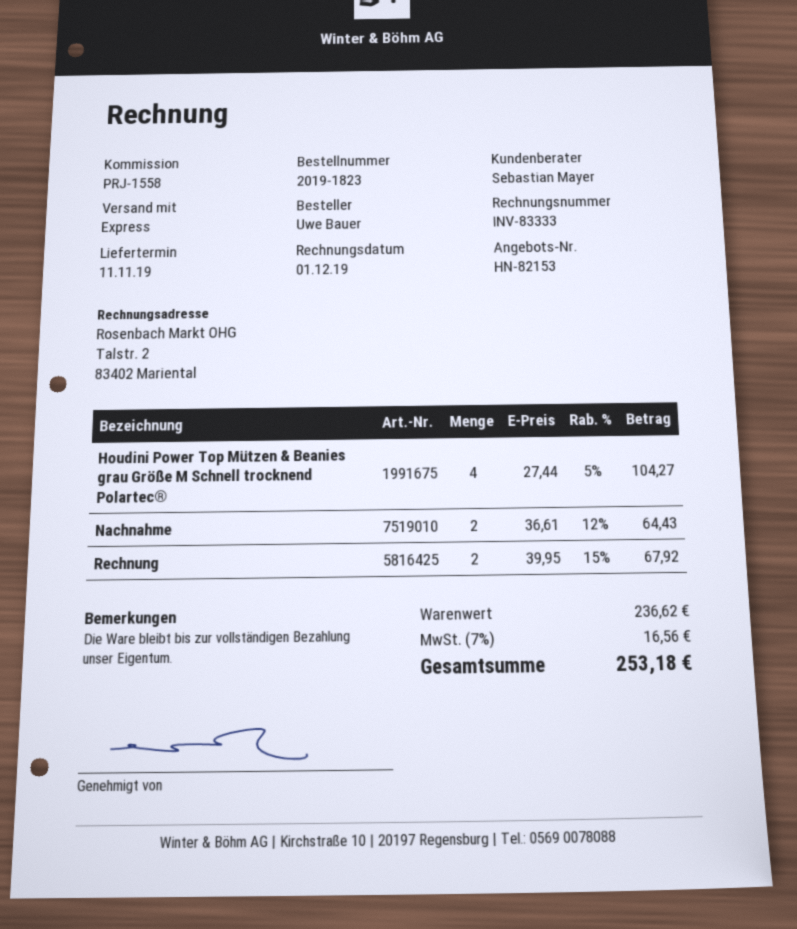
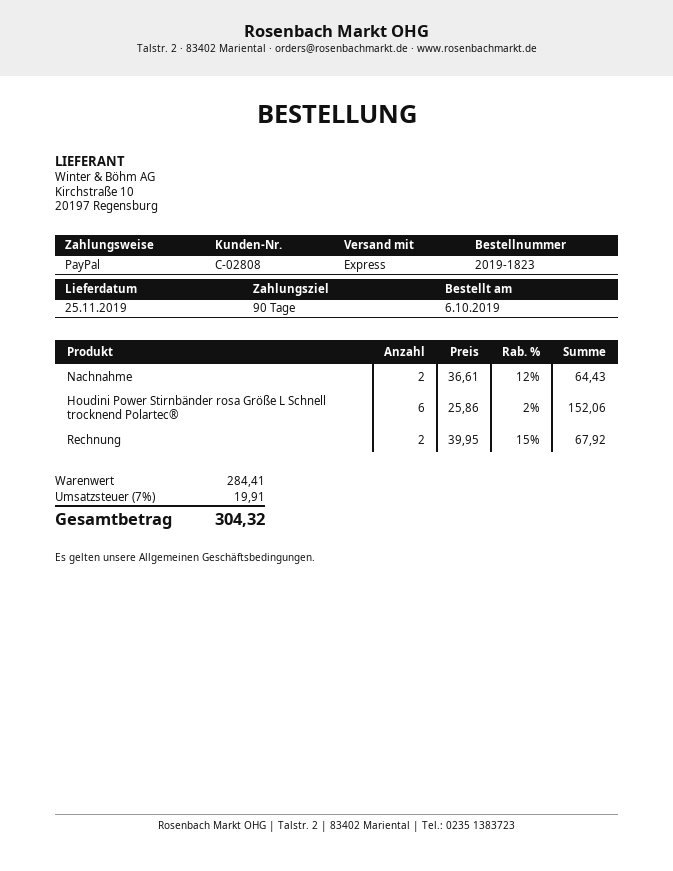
delivery date: 2019-11-11 -> 2019-11-25
Houdini Power Top Mützen & Beanies grau Größe M Schnell trocknend Polartec®: 4 x 27.44 - 5% = 104.27 -> none
Houdini Power Stirnbänder rosa Größe L Schnell trocknend Polartec®: none -> 6 x 25.86 - 2% = 152.06
subtotal: 236.62 -> 284.41
tax: 7% = 16.56 -> 7% = 19.91
total: 253.18 -> 304.32

